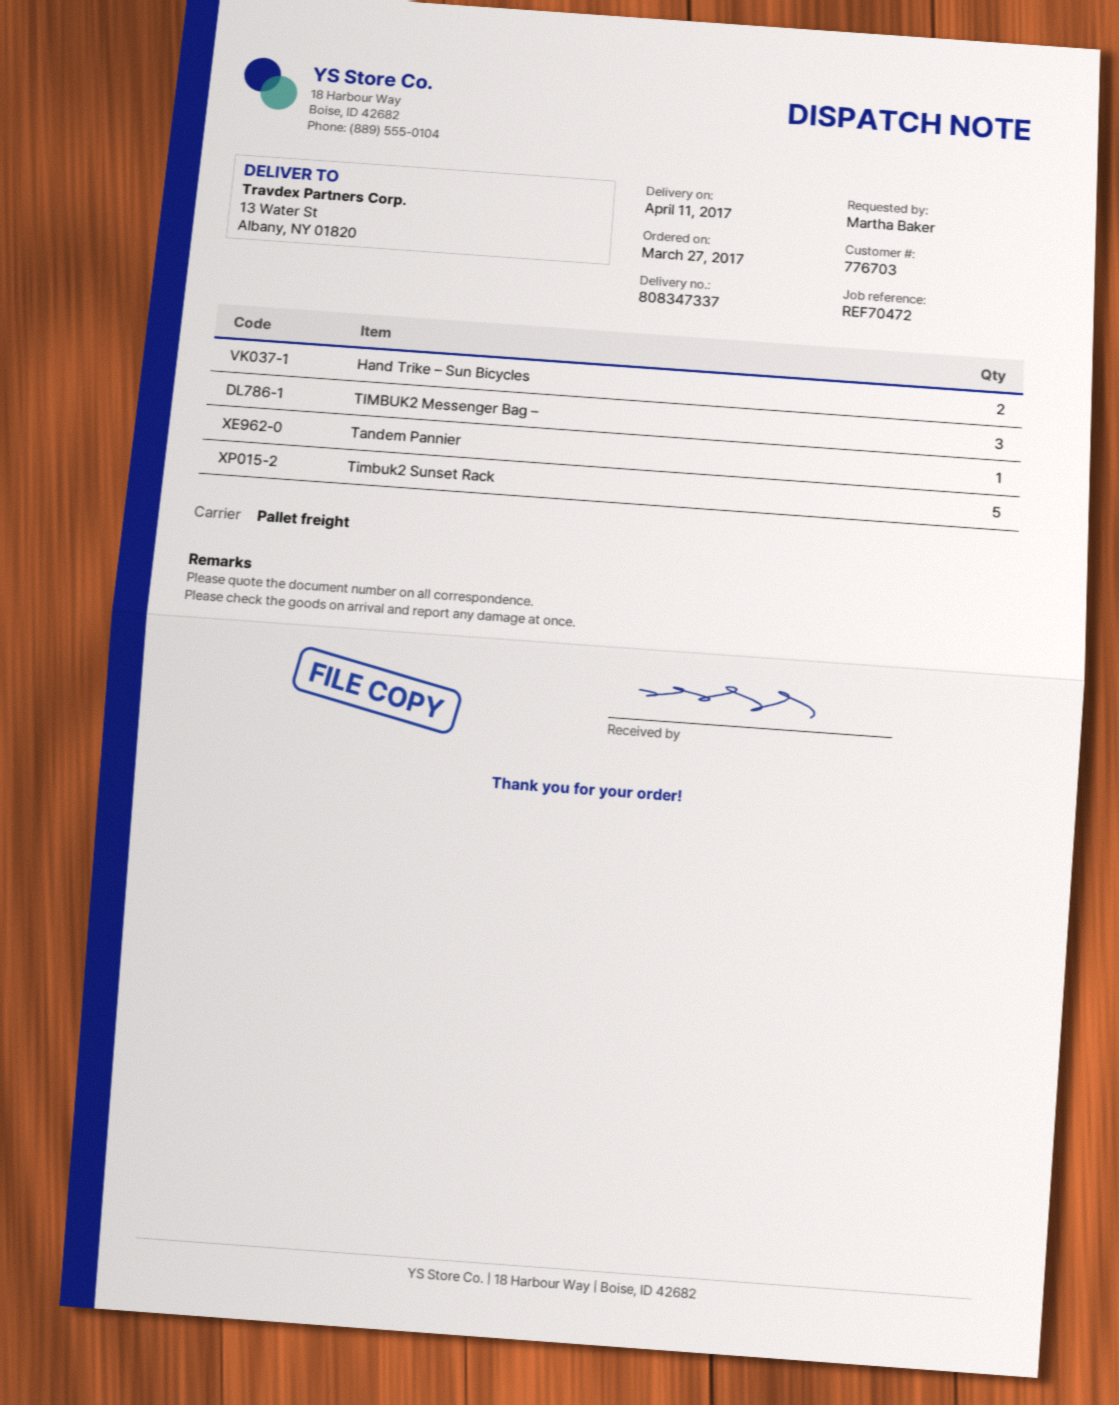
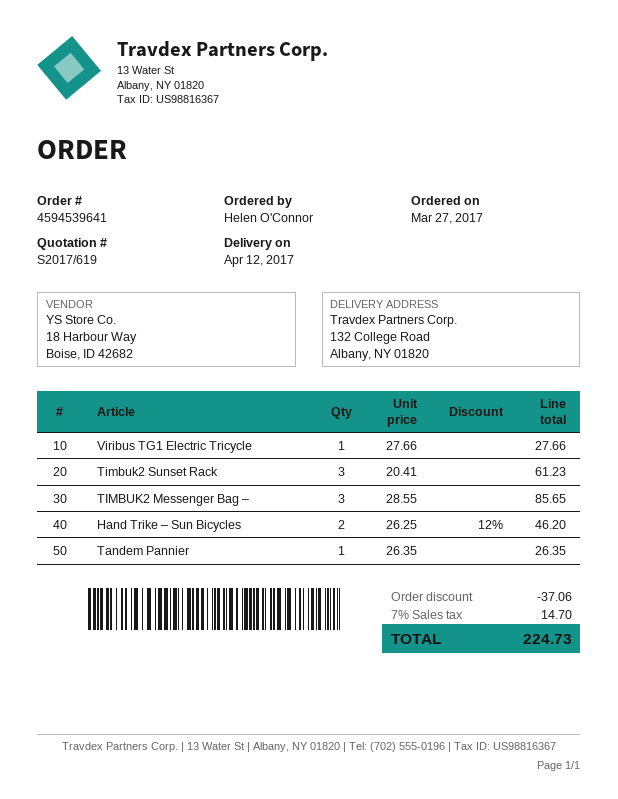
delivery date: 2017-04-11 -> 2017-04-12
ordered by: Martha Baker -> Helen O'Connor
ship to: 13 Water St, Albany, NY 01820 -> 132 College Road, Albany, NY 01820
Timbuk2 Sunset Rack: 5 -> 3
Viribus TG1 Electric Tricycle: none -> 1

